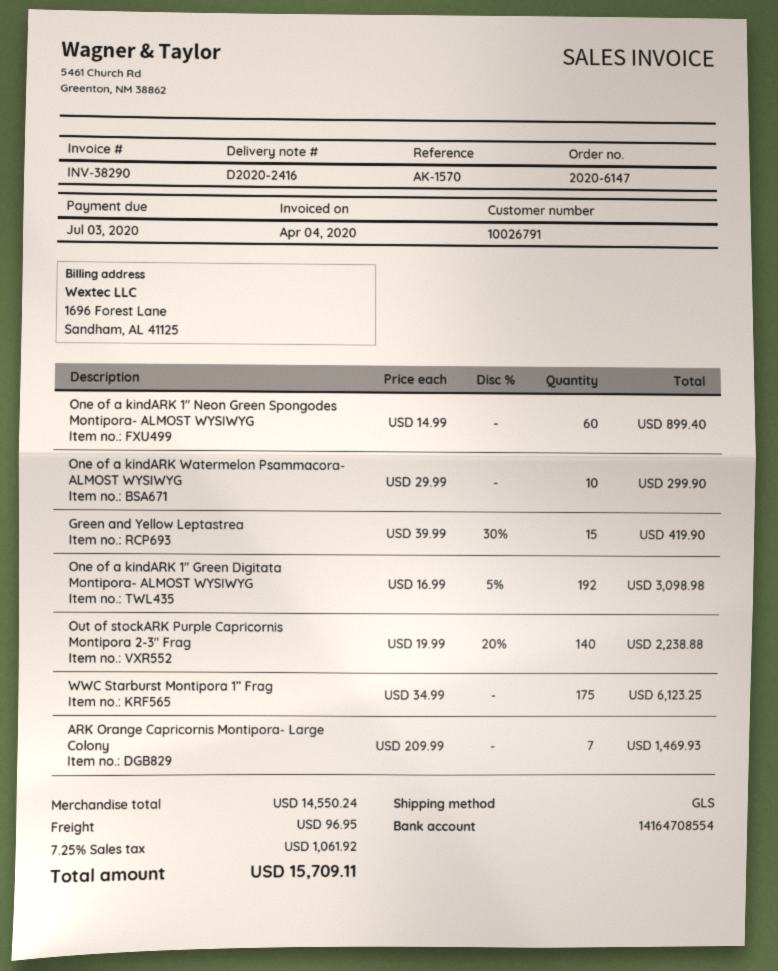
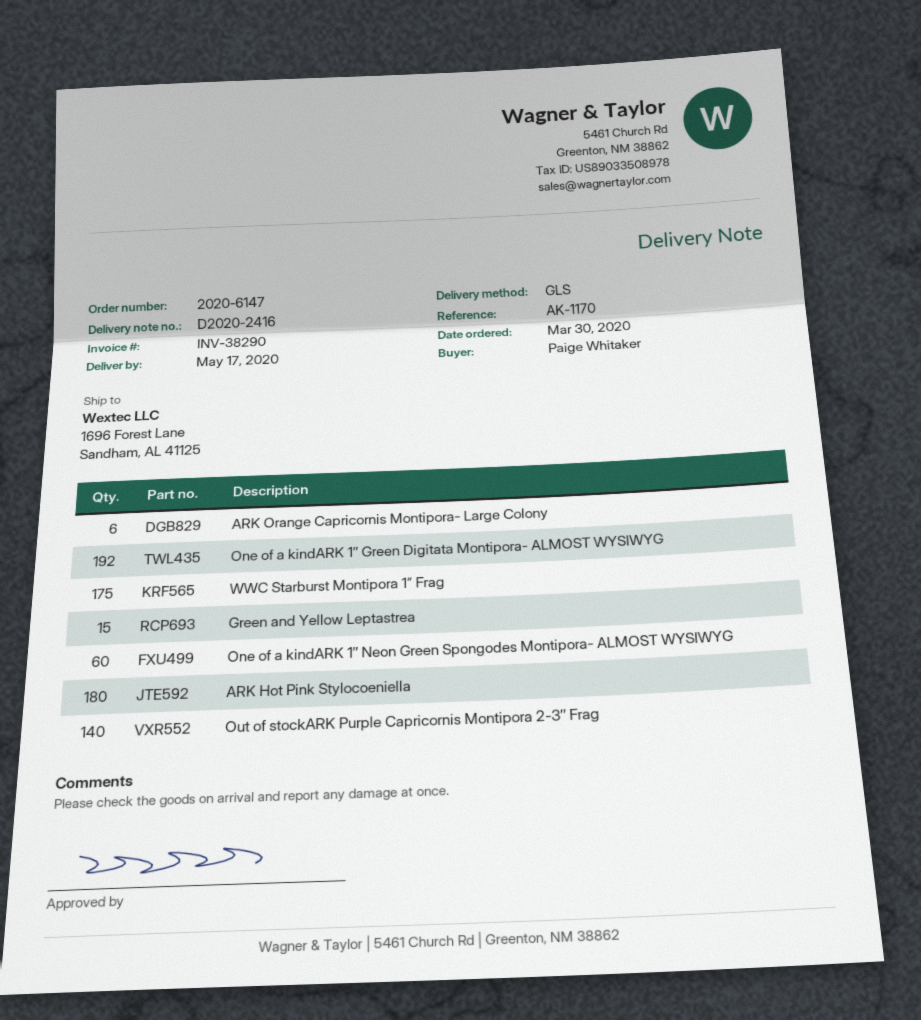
reference: AK-1570 -> AK-1170
One of a kindARK Watermelon Psammacora- ALMOST WYSIWYG: 10 -> none
ARK Orange Capricornis Montipora- Large Colony: 7 -> 6
ARK Hot Pink Stylocoeniella: none -> 180

